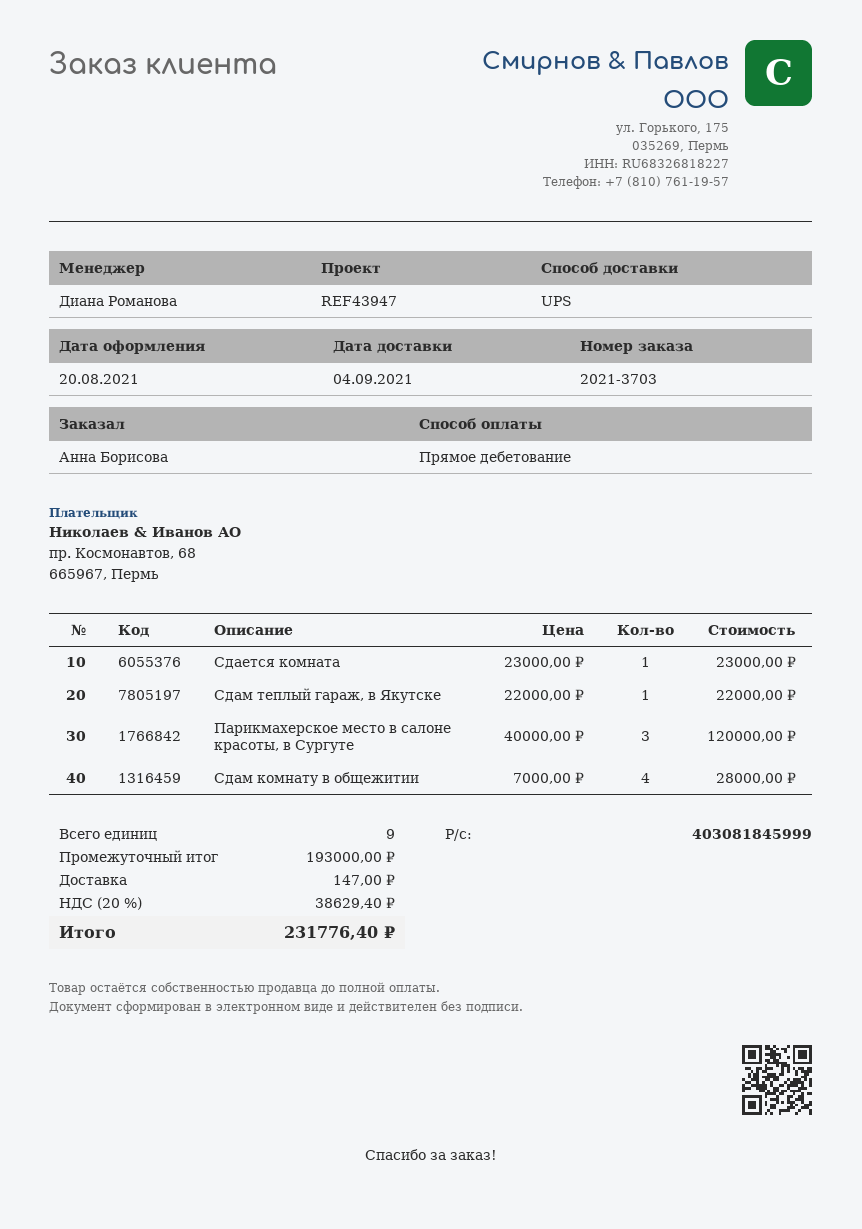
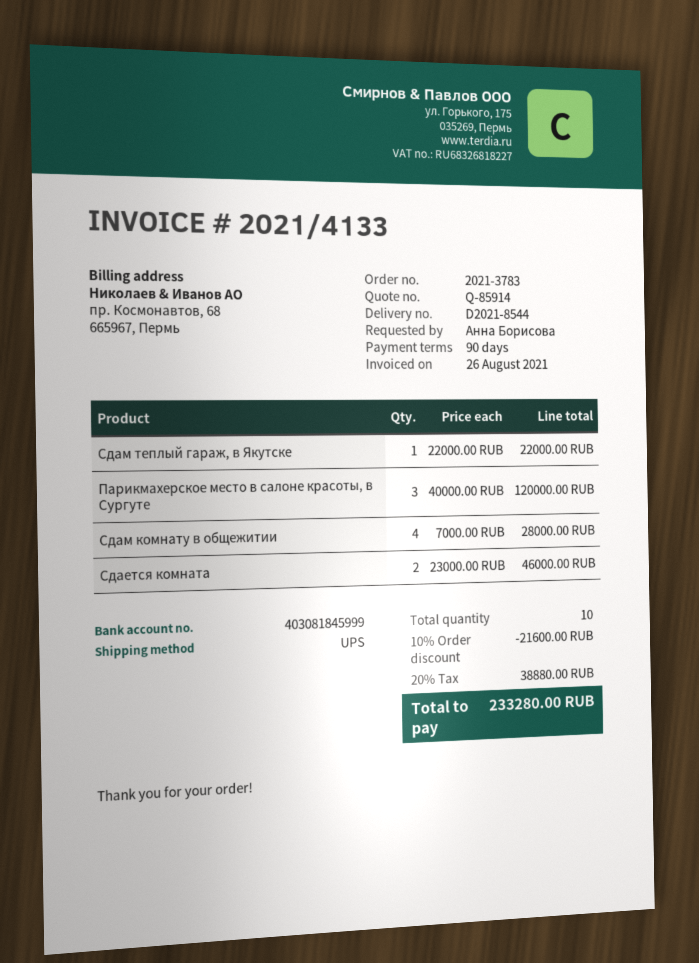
order number: 2021-3703 -> 2021-3783
Сдается комната: 1 x 23000.00 = 23000.00 -> 2 x 23000.00 = 46000.00
total quantity: 9 -> 10
discount: none -> 10% = 21600.00
shipping: 147.00 -> none
tax: 20% = 38629.40 -> 20% = 38880.00
total: 231776.40 -> 233280.00

